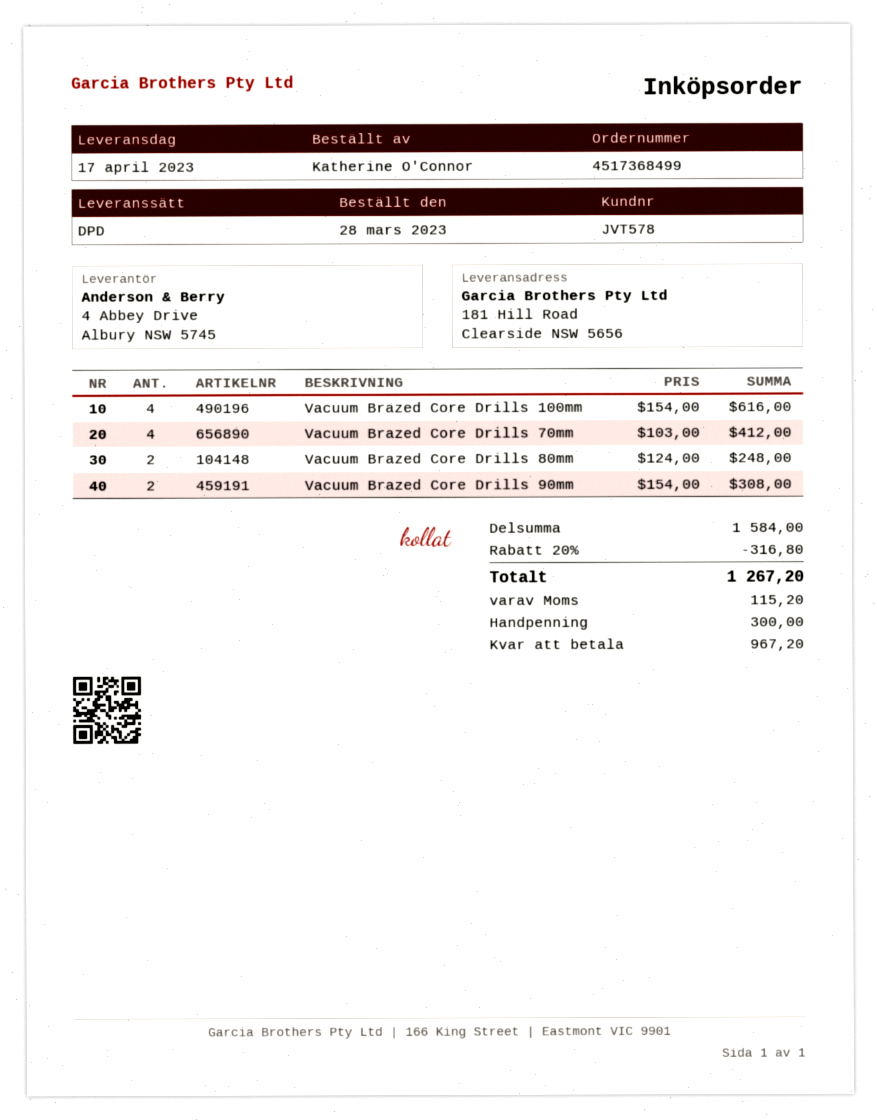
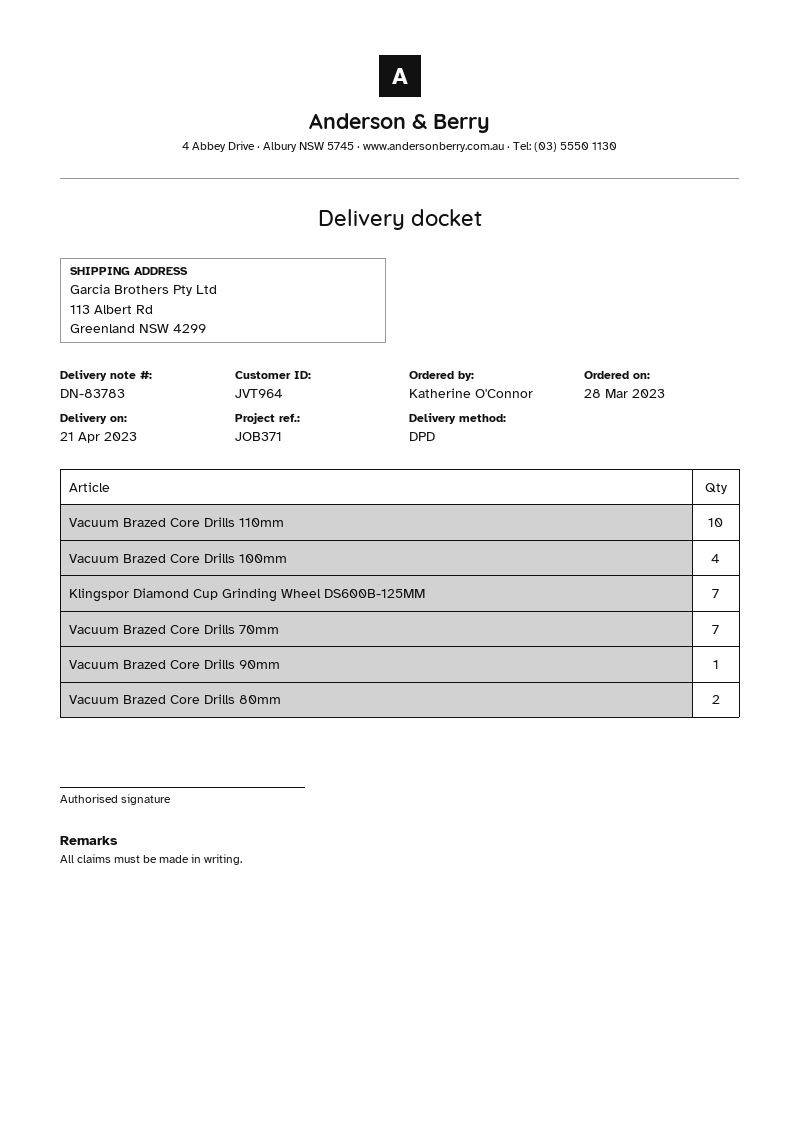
delivery date: 2023-04-17 -> 2023-04-21
customer number: JVT578 -> JVT964
ship to: 181 Hill Road, Clearside NSW 5656 -> 113 Albert Rd, Greenland NSW 4299
Vacuum Brazed Core Drills 70mm: 4 -> 7
Vacuum Brazed Core Drills 90mm: 2 -> 1
Vacuum Brazed Core Drills 110mm: none -> 10
Klingspor Diamond Cup Grinding Wheel DS600B-125MM: none -> 7

